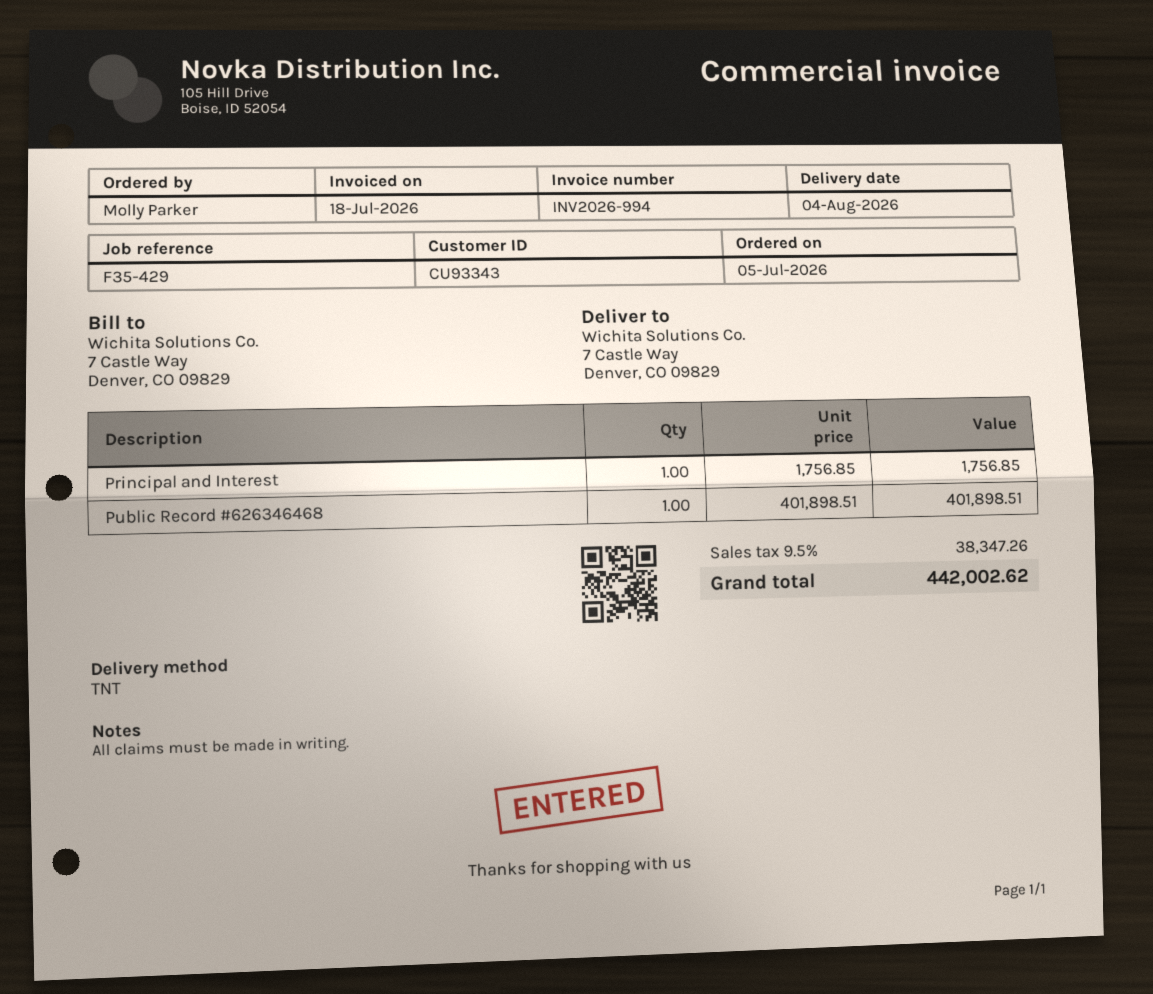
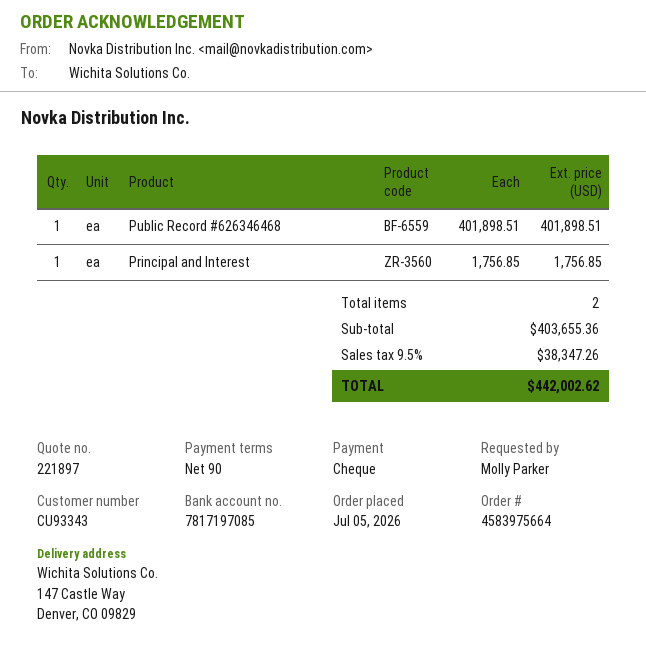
ship to: 7 Castle Way, Denver, CO 09829 -> 147 Castle Way, Denver, CO 09829

